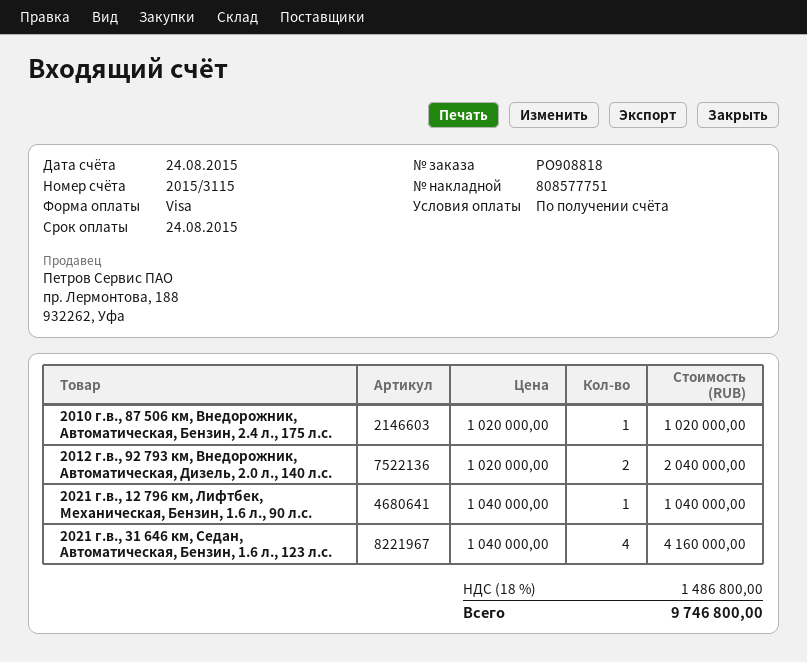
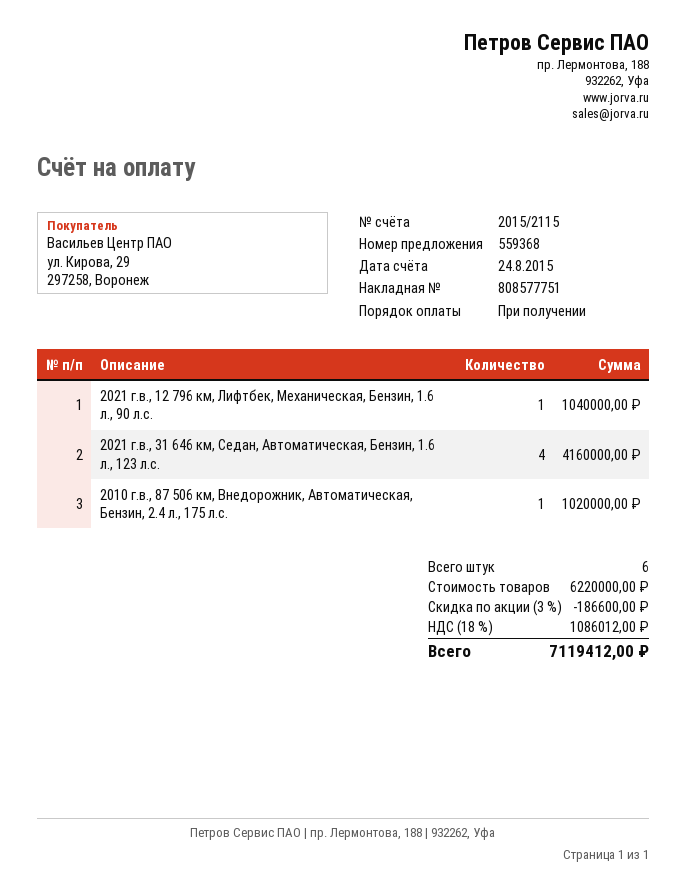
invoice number: 2015/3115 -> 2015/2115
2012 г.в., 92 793 км, Внедорожник, Автоматическая, Дизель, 2.0 л., 140 л.с.: 2 for 2040000.00 -> none
discount: none -> 3% = 186600.00
tax: 18% = 1486800.00 -> 18% = 1086012.00
total: 9746800.00 -> 7119412.00

